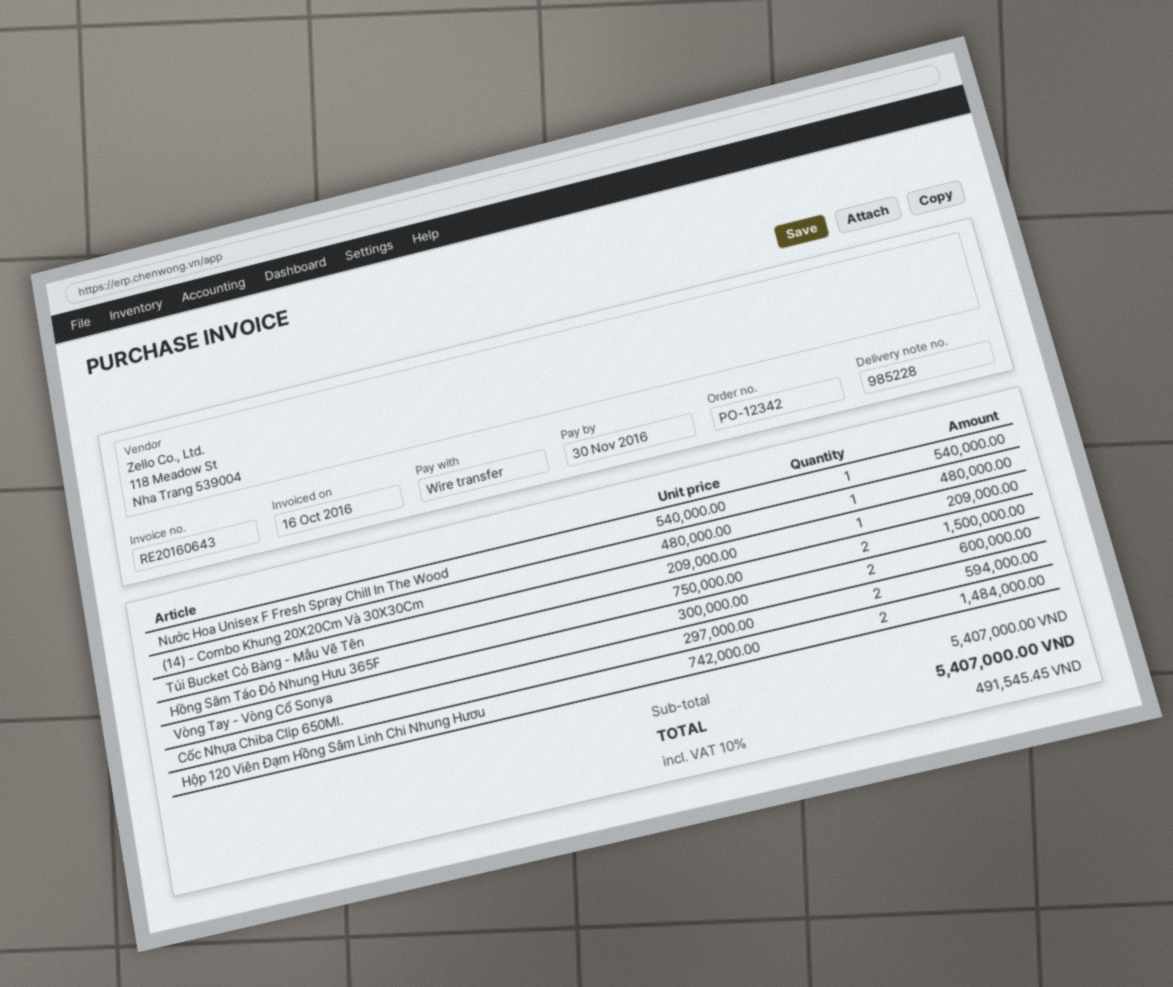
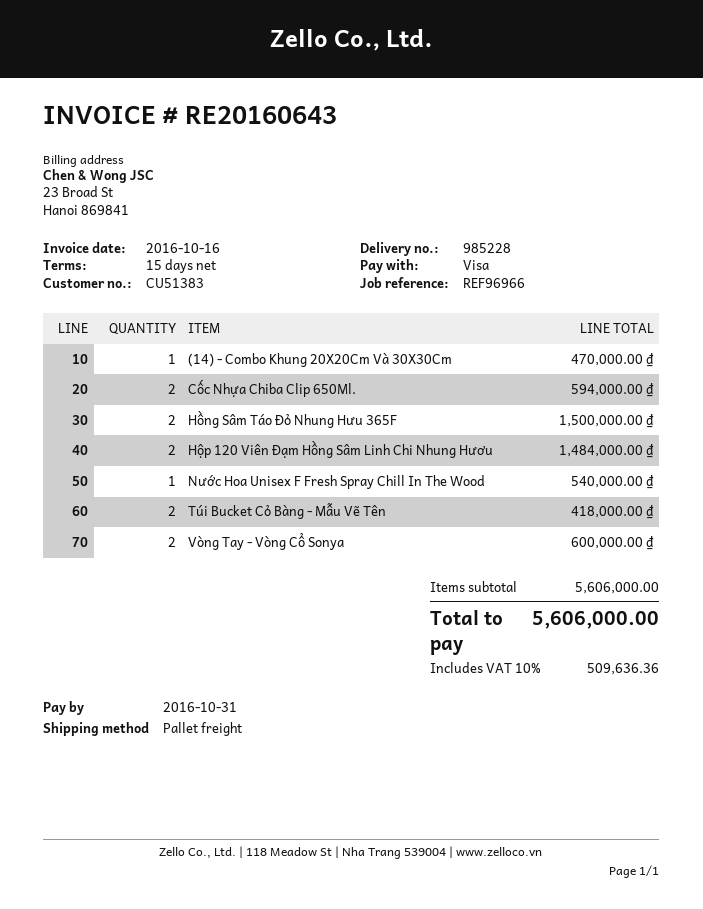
due date: 2016-11-30 -> 2016-10-31
payment method: bank transfer -> Visa
(14) - Combo Khung 20X20Cm Và 30X30Cm: 1 for 480000.00 -> 1 for 470000.00
Túi Bucket Cỏ Bàng - Mẫu Vẽ Tên: 1 for 209000.00 -> 2 for 418000.00
subtotal: 5407000.00 -> 5606000.00
tax: 10% = 491545.45 -> 10% = 509636.36
total: 5407000.00 -> 5606000.00

